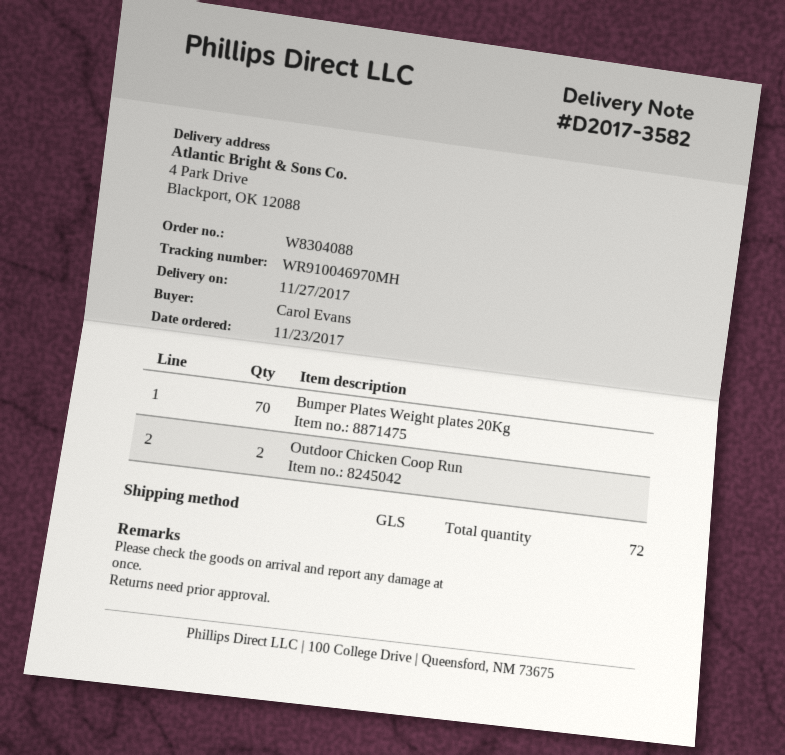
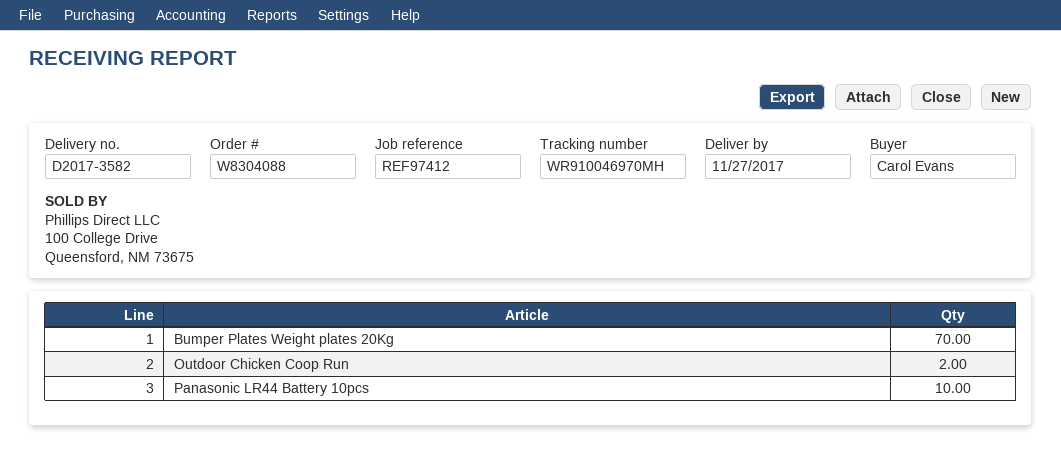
Panasonic LR44 Battery 10pcs: none -> 10

